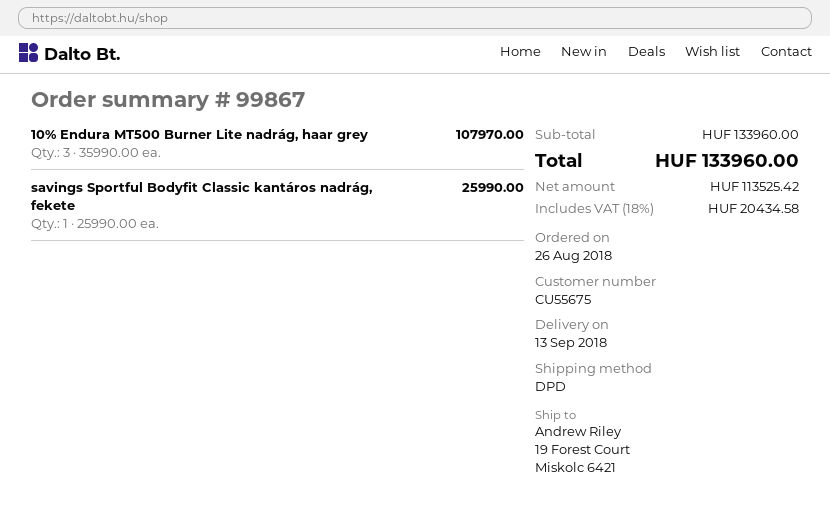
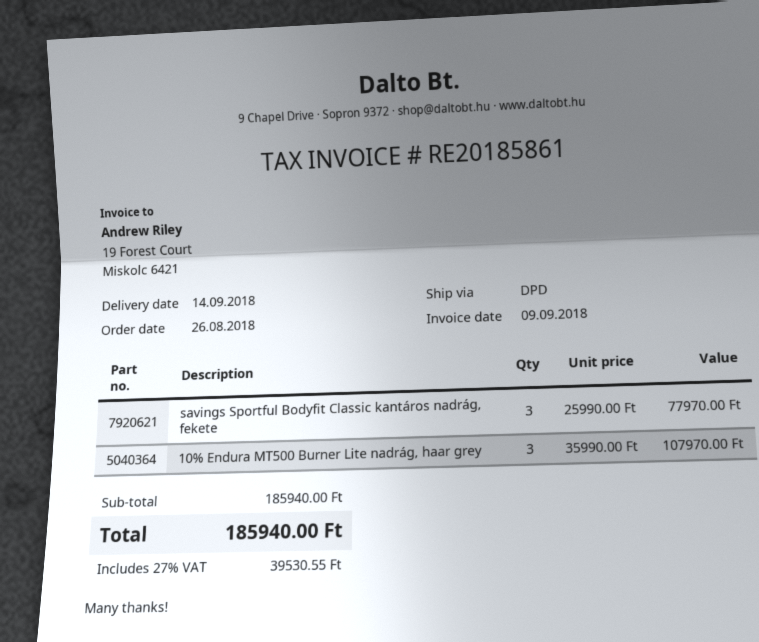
delivery date: 2018-09-13 -> 2018-09-14
savings Sportful Bodyfit Classic kantáros nadrág, fekete: 1 x 25990.00 = 25990.00 -> 3 x 25990.00 = 77970.00
subtotal: 133960.00 -> 185940.00
tax: 18% = 20434.58 -> 27% = 39530.55
total: 133960.00 -> 185940.00

